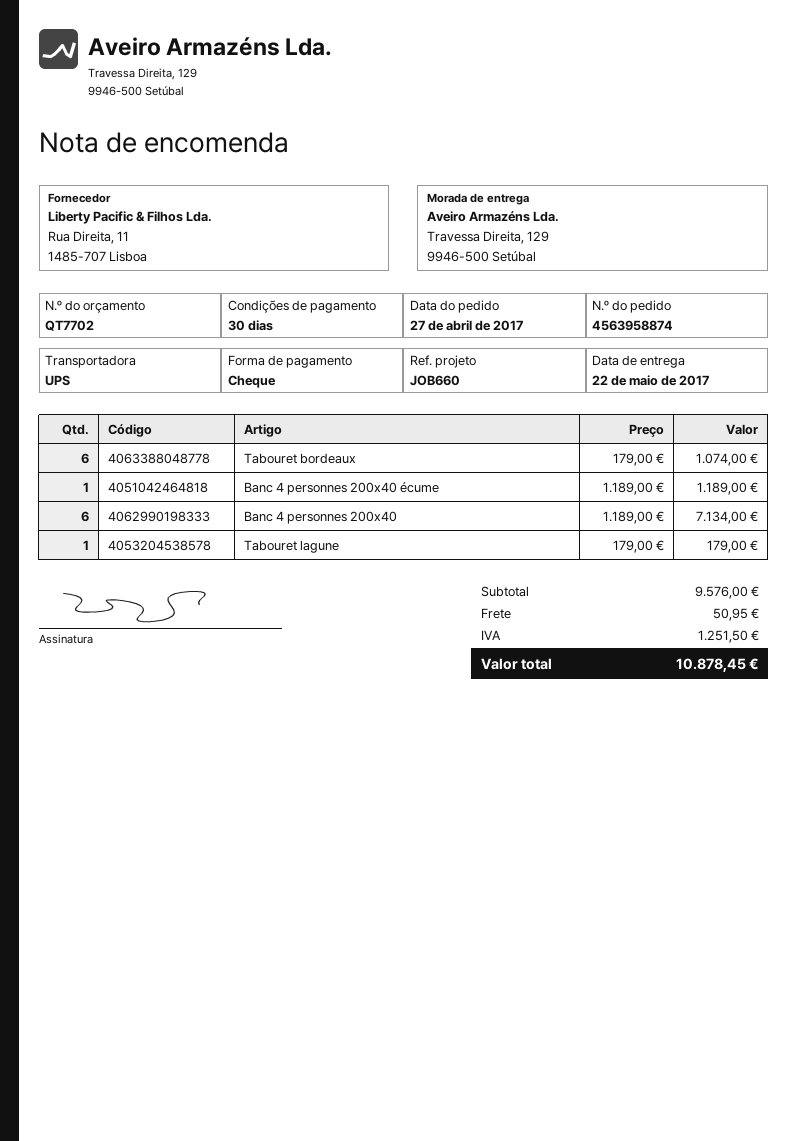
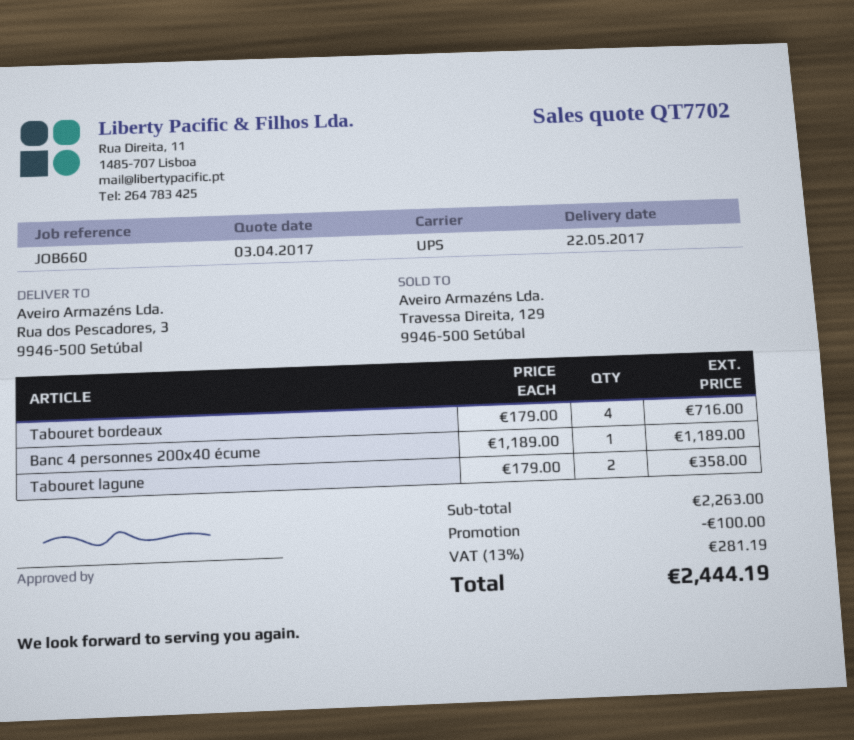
ship to: Travessa Direita, 129, 9946-500 Setúbal -> Rua dos Pescadores, 3, 9946-500 Setúbal
Tabouret bordeaux: 6 x 179.00 = 1074.00 -> 4 x 179.00 = 716.00
Banc 4 personnes 200x40: 6 x 1189.00 = 7134.00 -> none
Tabouret lagune: 1 x 179.00 = 179.00 -> 2 x 179.00 = 358.00
subtotal: 9576.00 -> 2263.00
discount: none -> 100.00
shipping: 50.95 -> none
tax: 1251.50 -> 281.19
total: 10878.45 -> 2444.19

